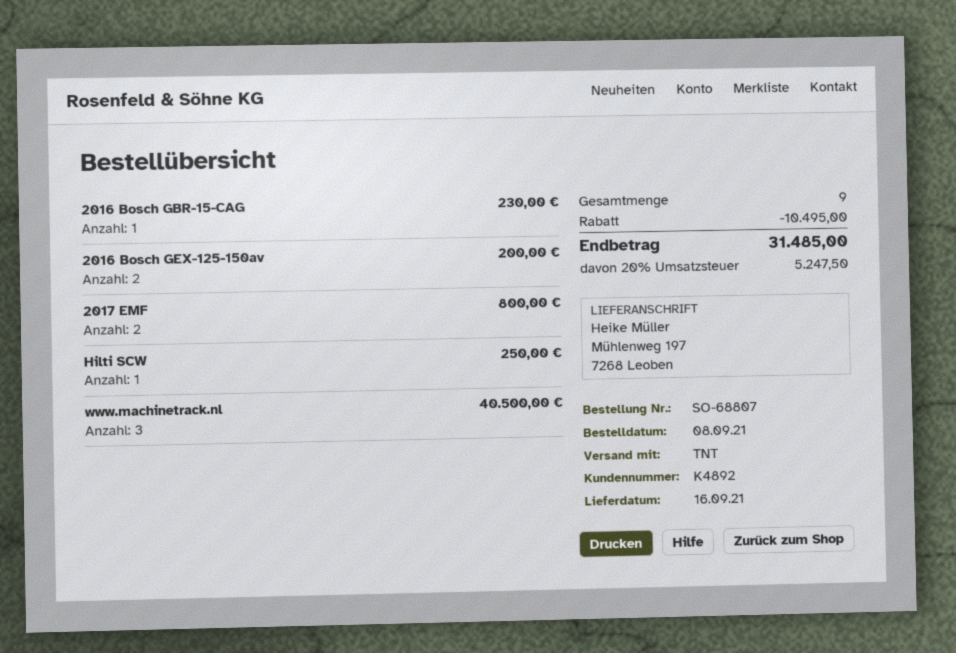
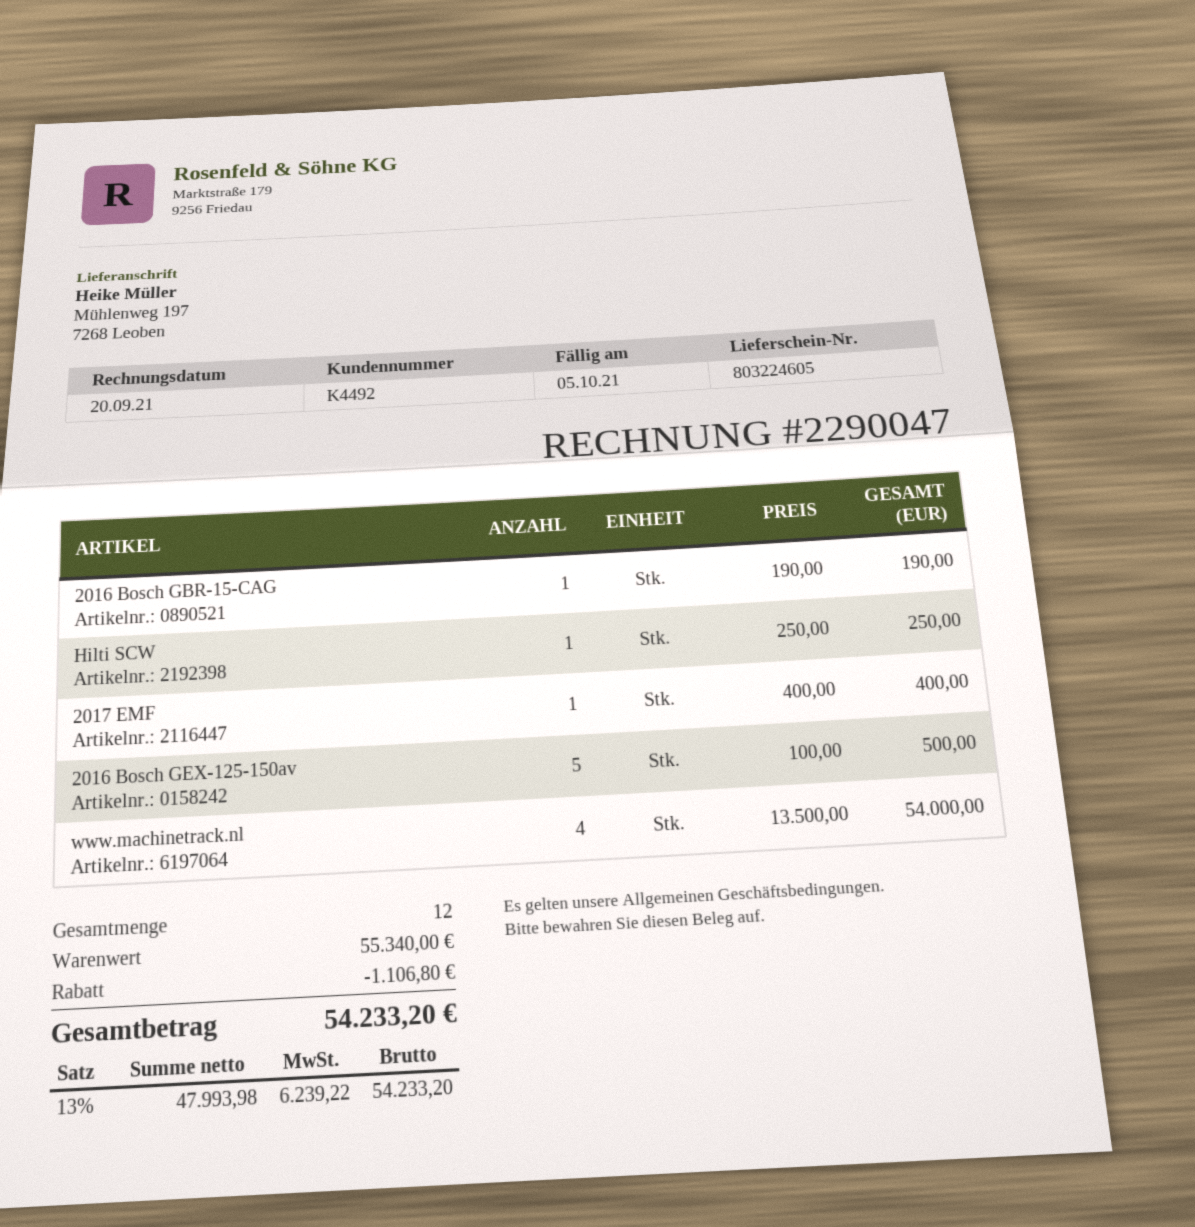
customer number: K4892 -> K4492
2016 Bosch GBR-15-CAG: 1 for 230.00 -> 1 for 190.00
2016 Bosch GEX-125-150av: 2 for 200.00 -> 5 for 500.00
2017 EMF: 2 for 800.00 -> 1 for 400.00
www.machinetrack.nl: 3 for 40500.00 -> 4 for 54000.00
total quantity: 9 -> 12
discount: 10495.00 -> 1106.80
tax: 20% = 5247.50 -> 13% = 6239.22
total: 31485.00 -> 54233.20

